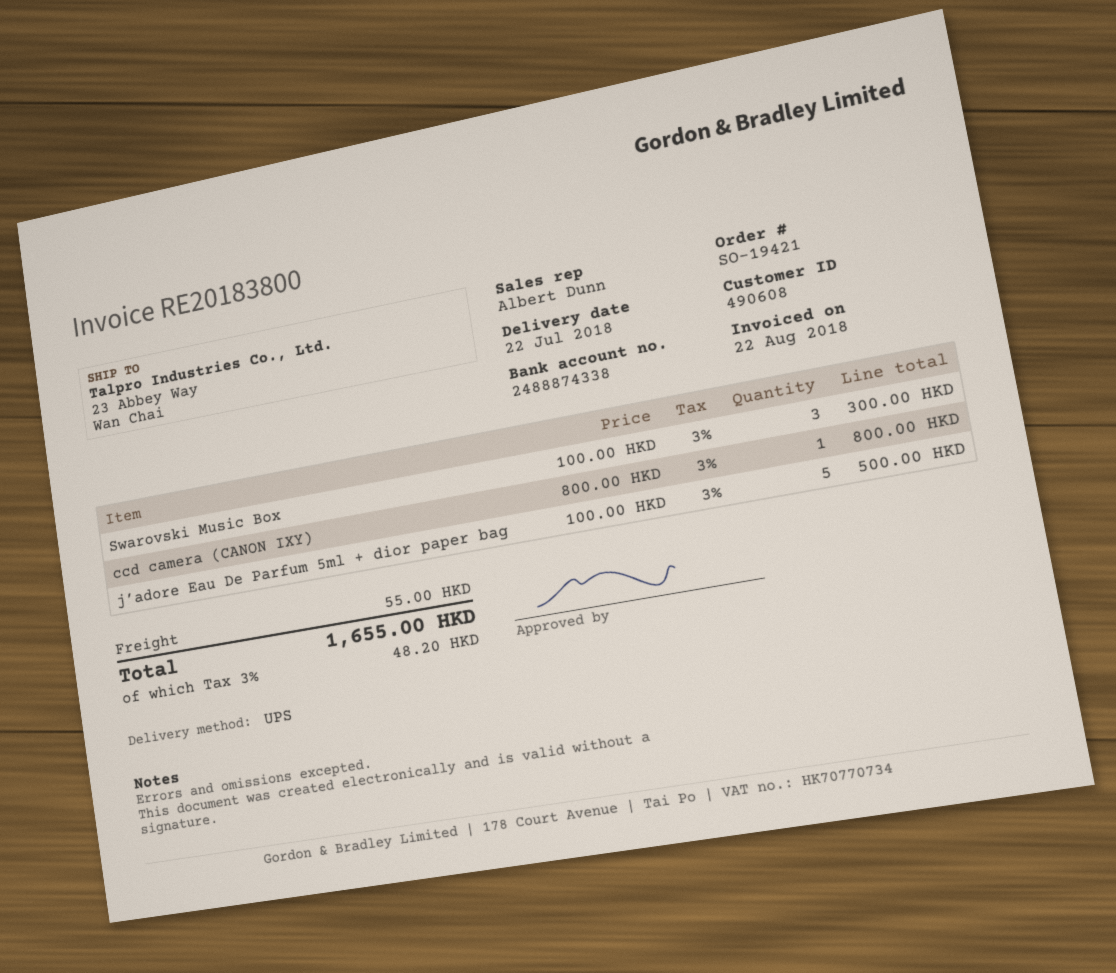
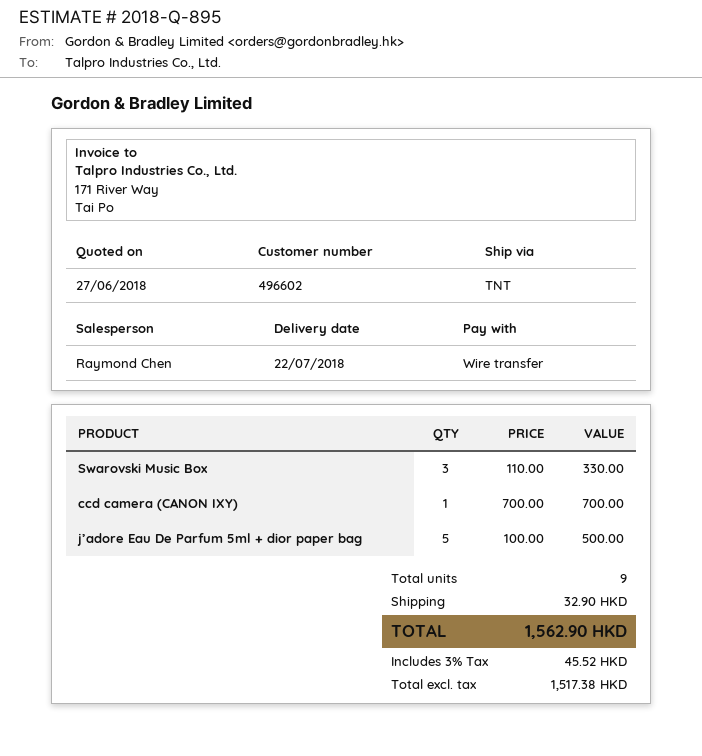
customer number: 490608 -> 496602
sales rep: Albert Dunn -> Raymond Chen
shipping method: UPS -> TNT
Swarovski Music Box: 3 x 100.00 = 300.00 -> 3 x 110.00 = 330.00
ccd camera (CANON IXY): 1 x 800.00 = 800.00 -> 1 x 700.00 = 700.00
shipping: 55.00 -> 32.90
tax: 3% = 48.20 -> 3% = 45.52
total: 1655.00 -> 1562.90

